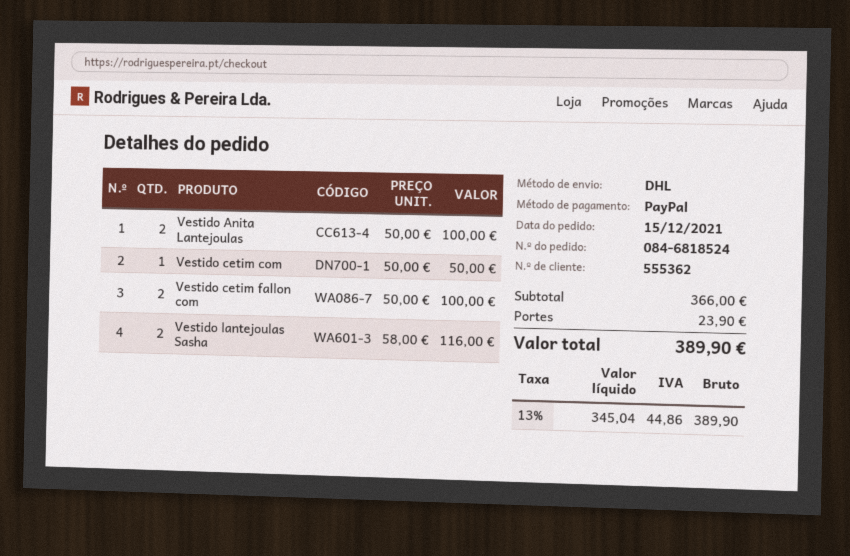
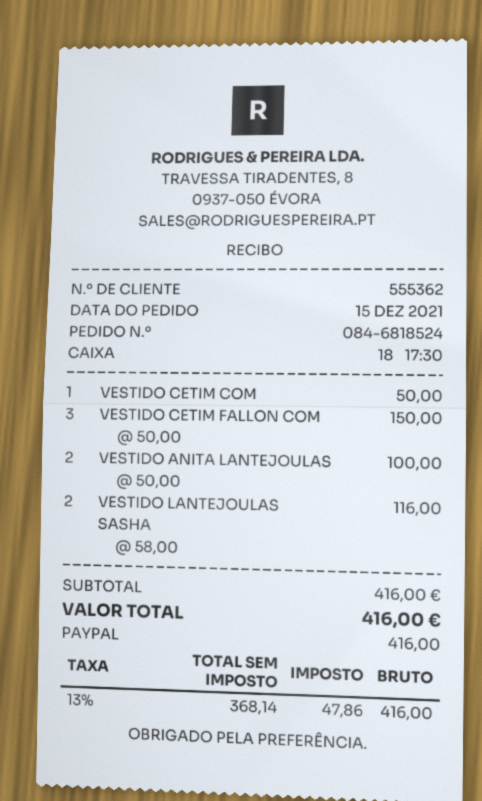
Vestido cetim fallon com: 2 x 50.00 = 100.00 -> 3 x 50.00 = 150.00
subtotal: 366.00 -> 416.00
shipping: 23.90 -> none
net: 345.04 -> 368.14
tax: 13% = 44.86 -> 13% = 47.86
total: 389.90 -> 416.00

